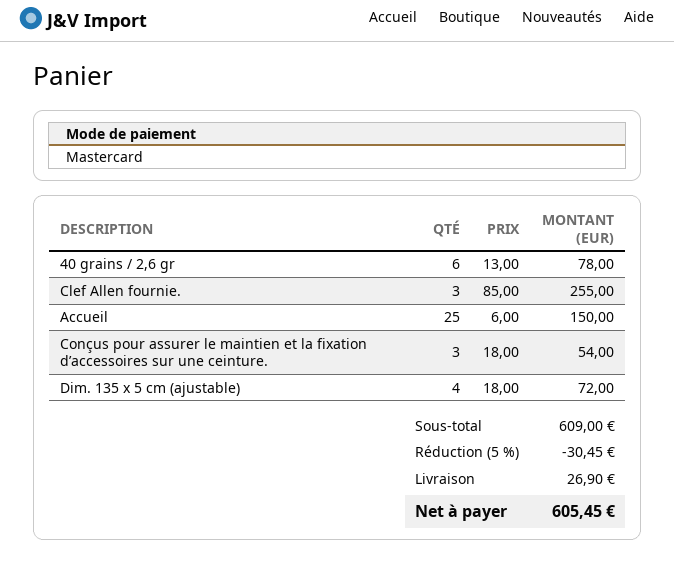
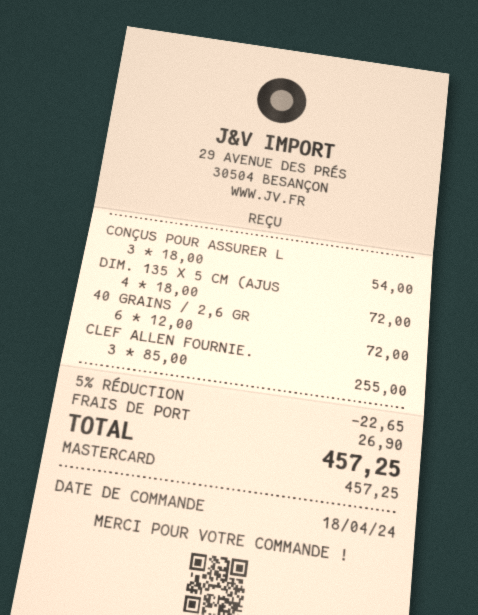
40 grains / 2,6 gr: 6 x 13.00 = 78.00 -> 6 x 12.00 = 72.00
Accueil: 25 x 6.00 = 150.00 -> none
discount: 5% = 30.45 -> 5% = 22.65
total: 605.45 -> 457.25

